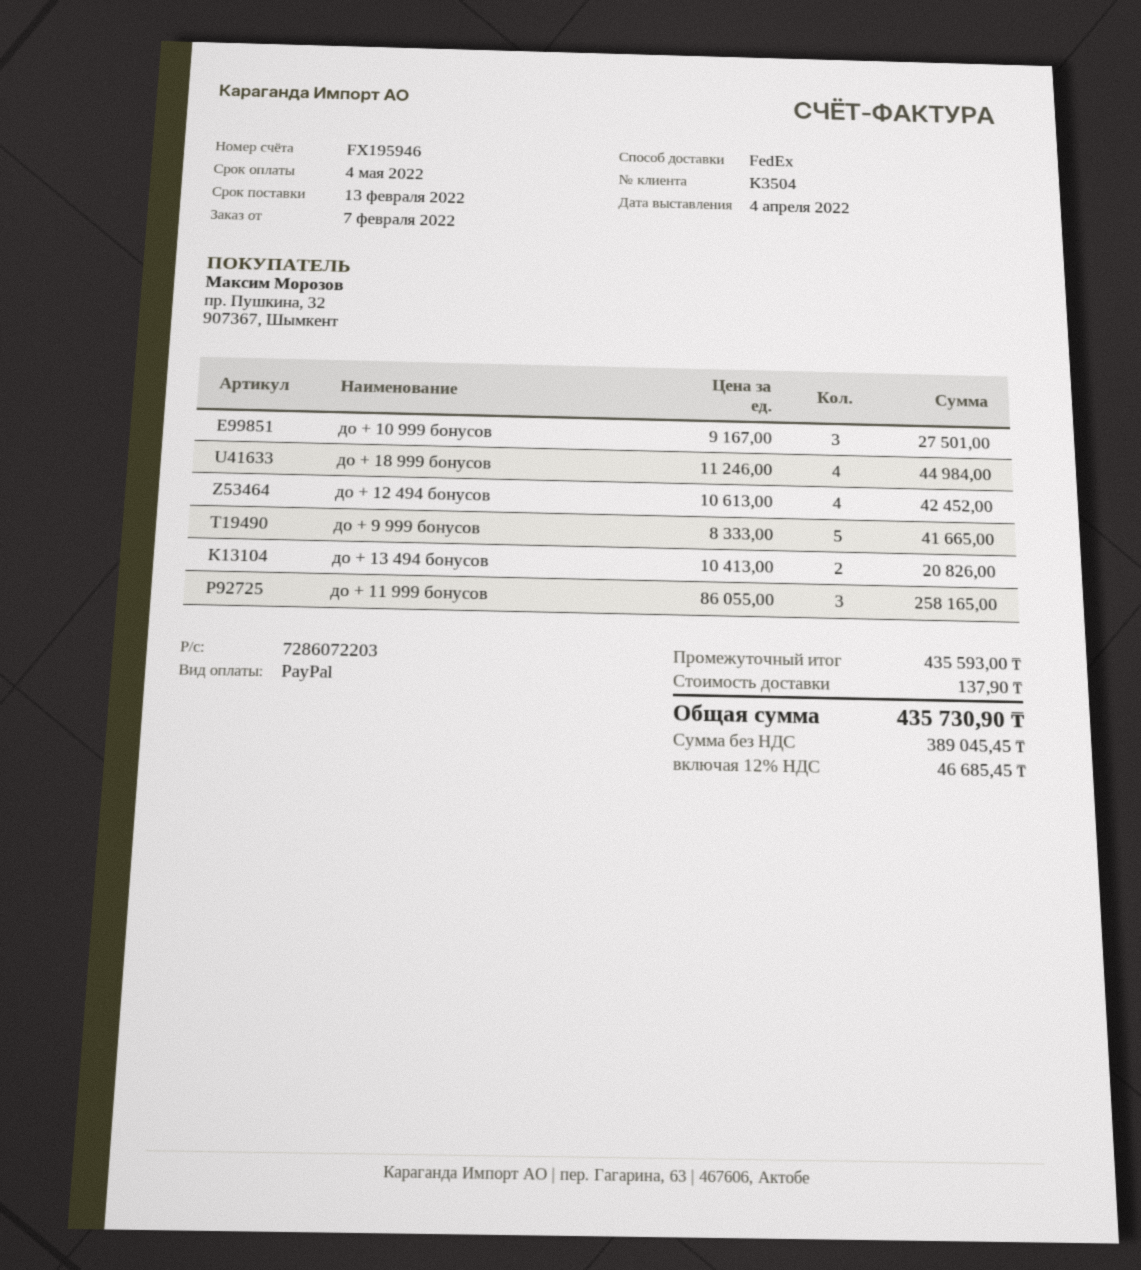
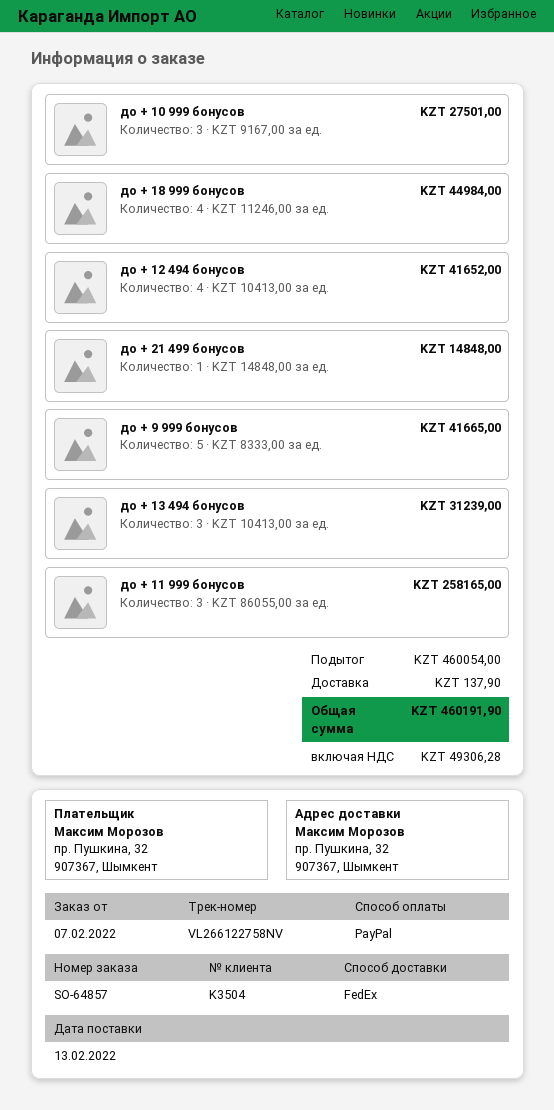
до + 12 494 бонусов: 4 x 10613.00 = 42452.00 -> 4 x 10413.00 = 41652.00
до + 13 494 бонусов: 2 x 10413.00 = 20826.00 -> 3 x 10413.00 = 31239.00
до + 21 499 бонусов: none -> 1 x 14848.00 = 14848.00
subtotal: 435593.00 -> 460054.00
tax: 46685.45 -> 49306.28
total: 435730.90 -> 460191.90

